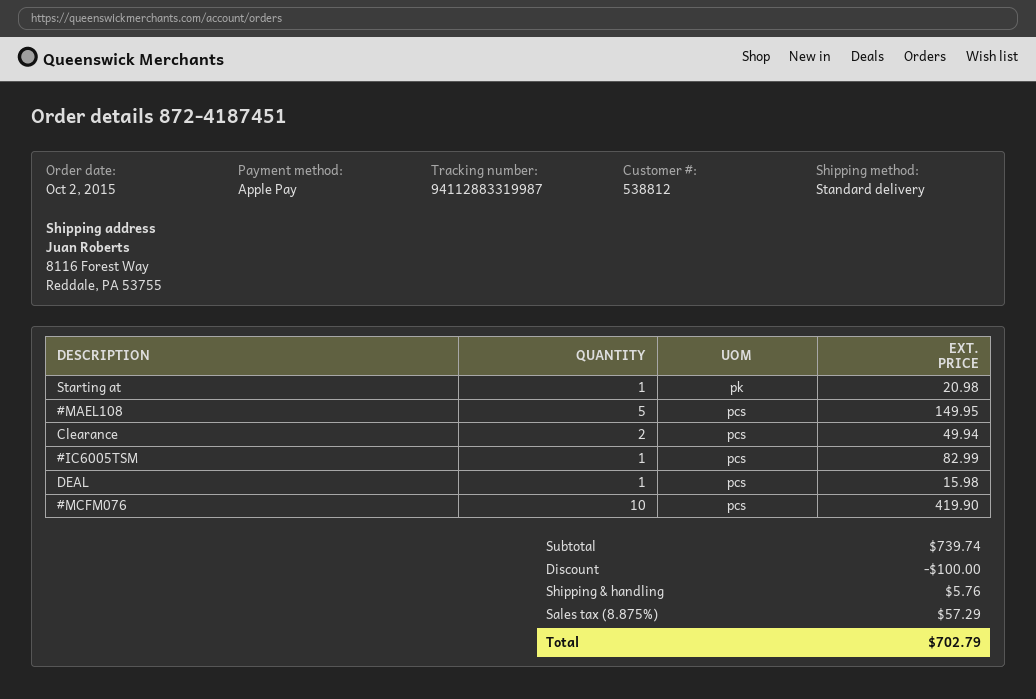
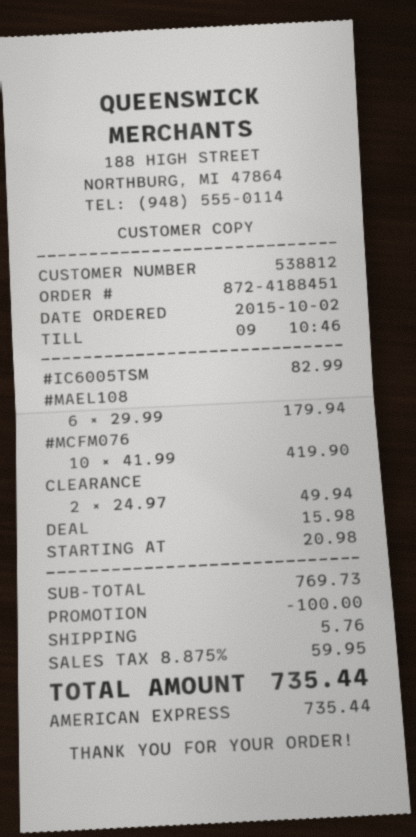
order number: 872-4187451 -> 872-4188451
payment method: Apple Pay -> American Express
#MAEL108: 5 for 149.95 -> 6 for 179.94
subtotal: 739.74 -> 769.73
tax: 8.875% = 57.29 -> 8.875% = 59.95
total: 702.79 -> 735.44

